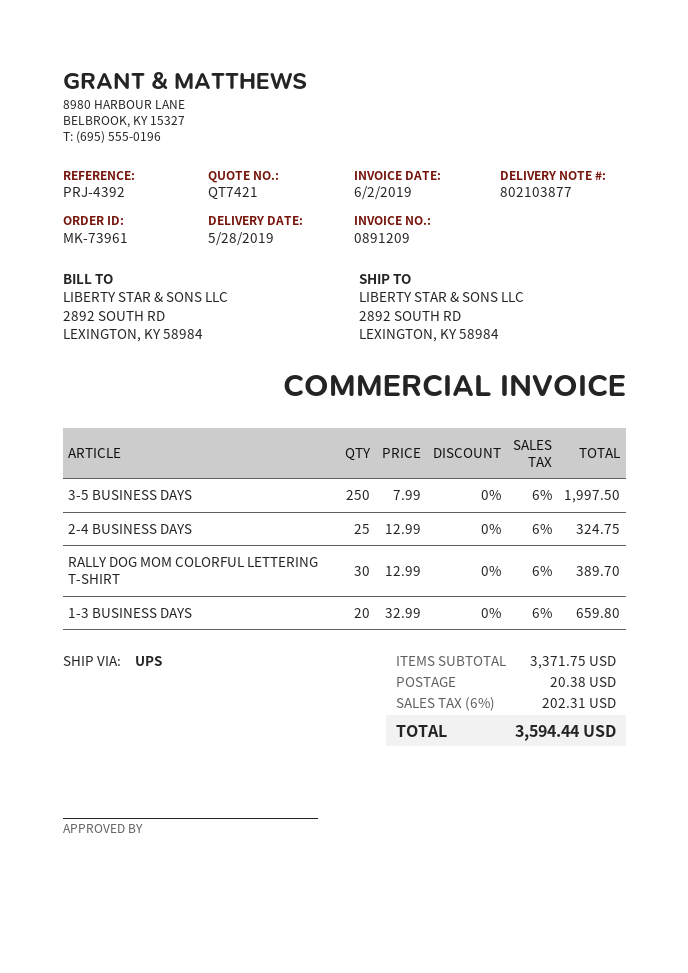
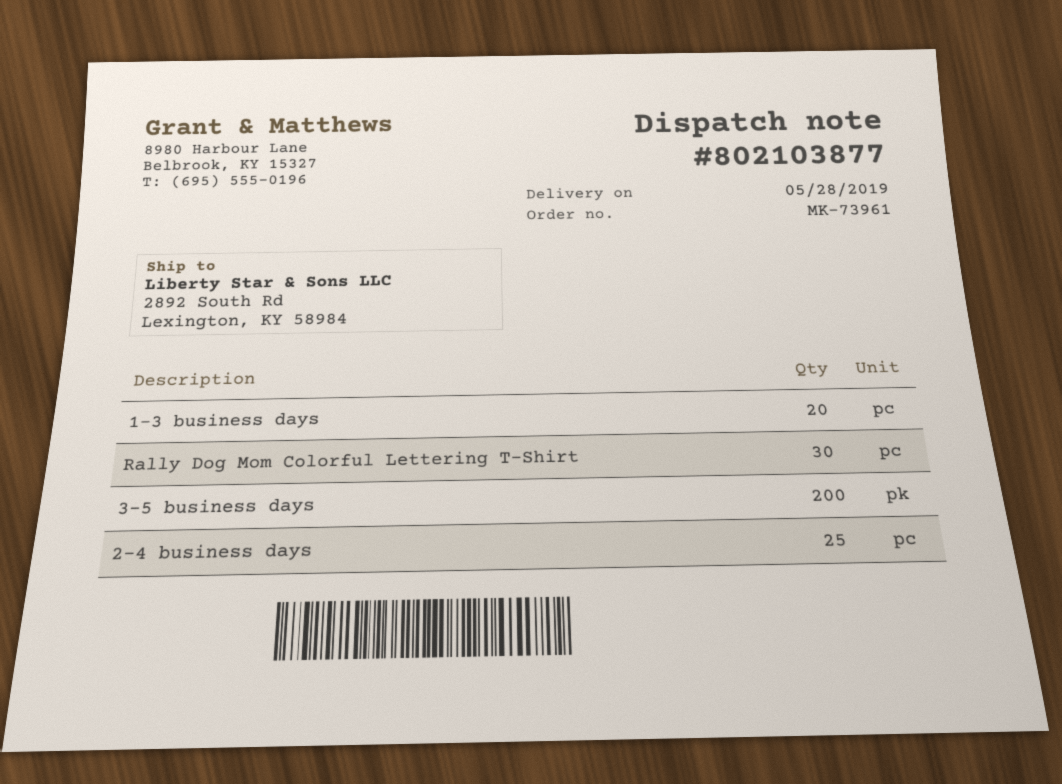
3-5 BUSINESS DAYS: 250 -> 200

